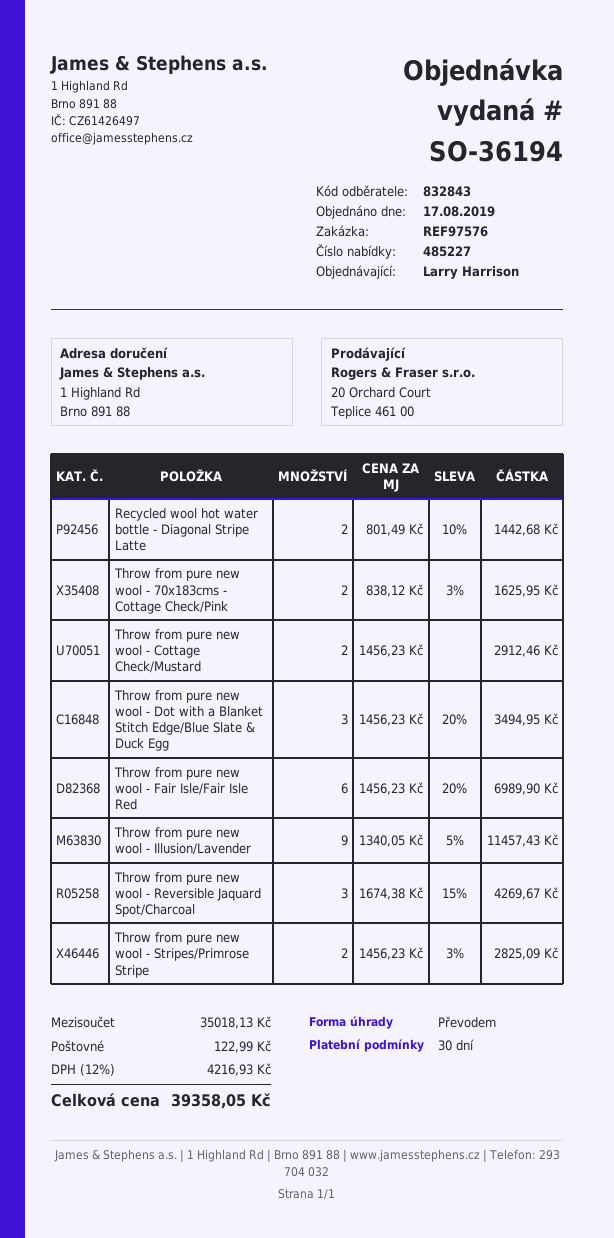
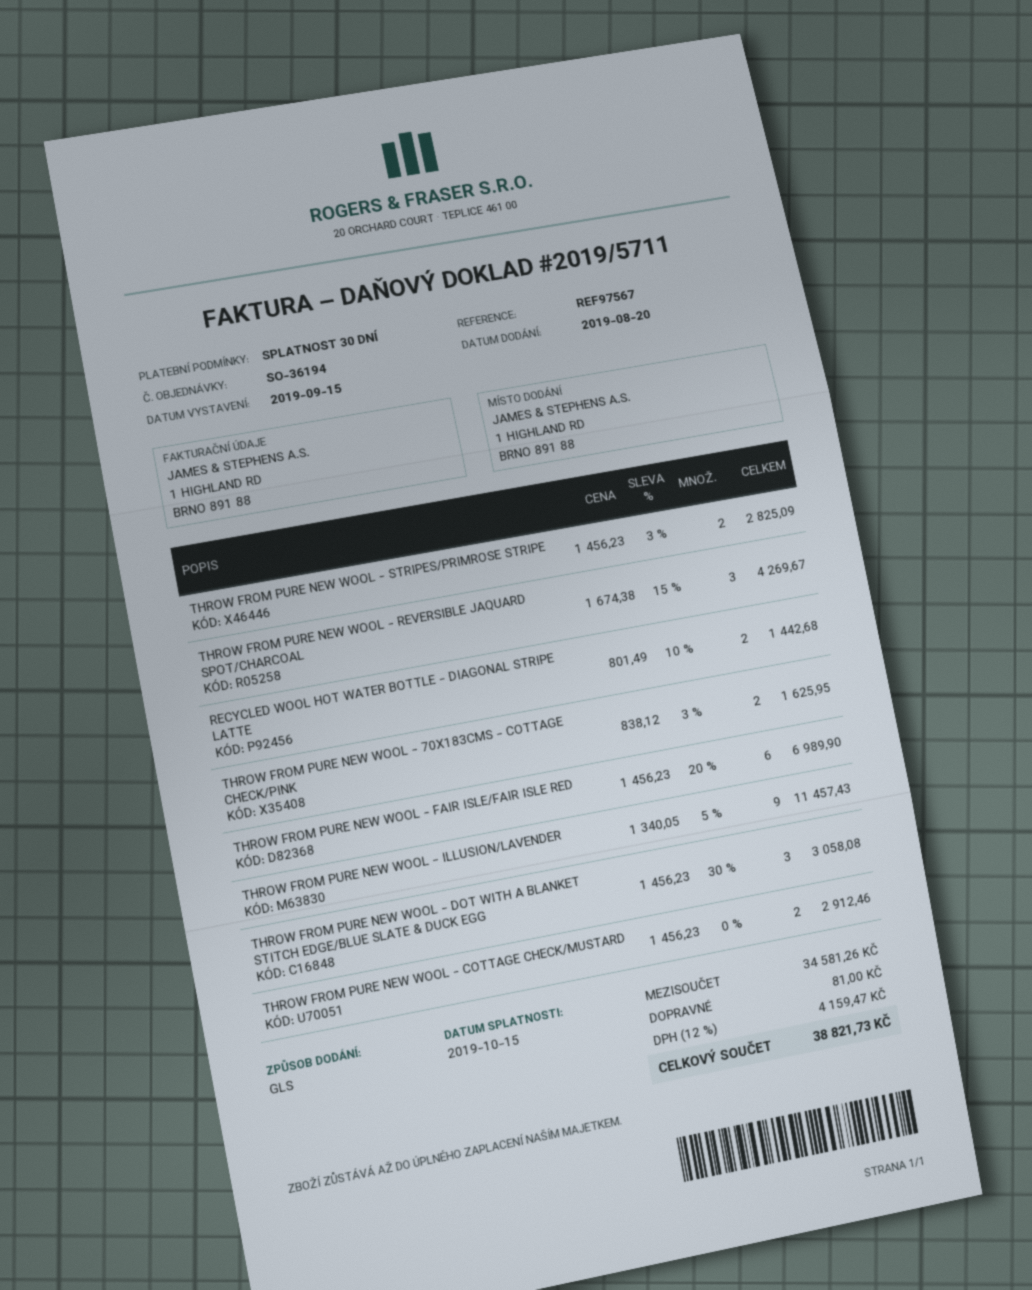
reference: REF97576 -> REF97567
Throw from pure new wool - Dot with a Blanket Stitch Edge/Blue Slate & Duck Egg: 3 x 1456.23 - 20% = 3494.95 -> 3 x 1456.23 - 30% = 3058.08
subtotal: 35018.13 -> 34581.26
shipping: 122.99 -> 81.00
tax: 12% = 4216.93 -> 12% = 4159.47
total: 39358.05 -> 38821.73

